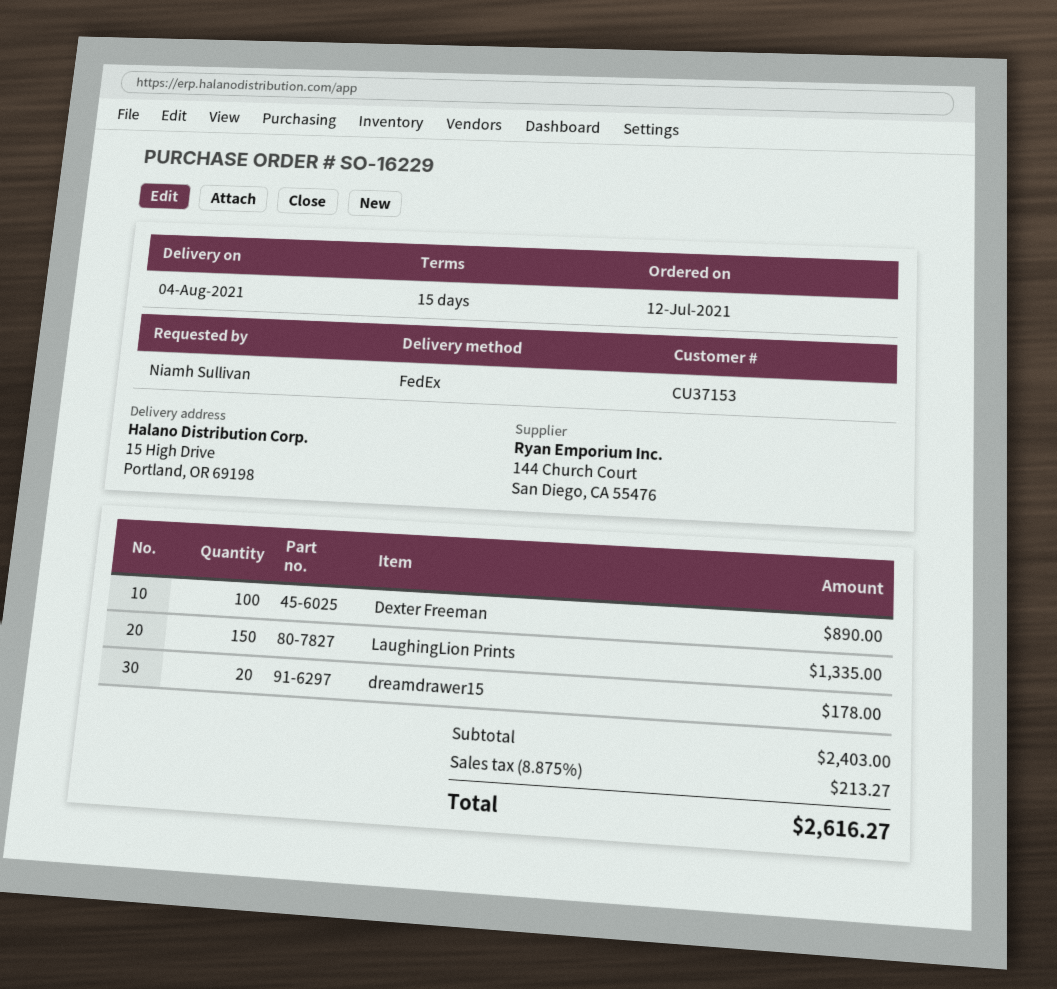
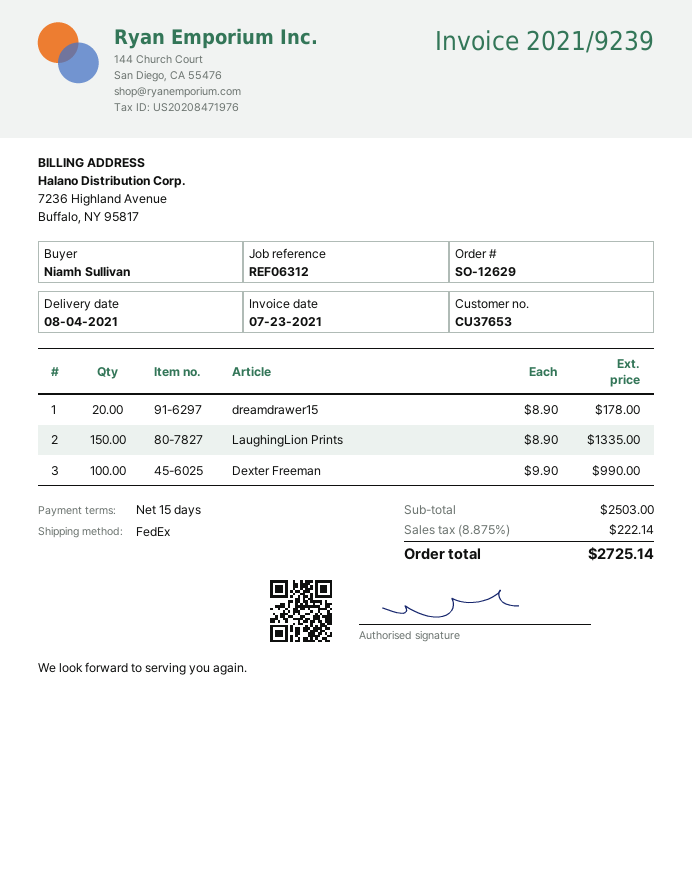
order number: SO-16229 -> SO-12629
customer number: CU37153 -> CU37653
Dexter Freeman: 100 for 890.00 -> 100 for 990.00
subtotal: 2403.00 -> 2503.00
tax: 8.875% = 213.27 -> 8.875% = 222.14
total: 2616.27 -> 2725.14

